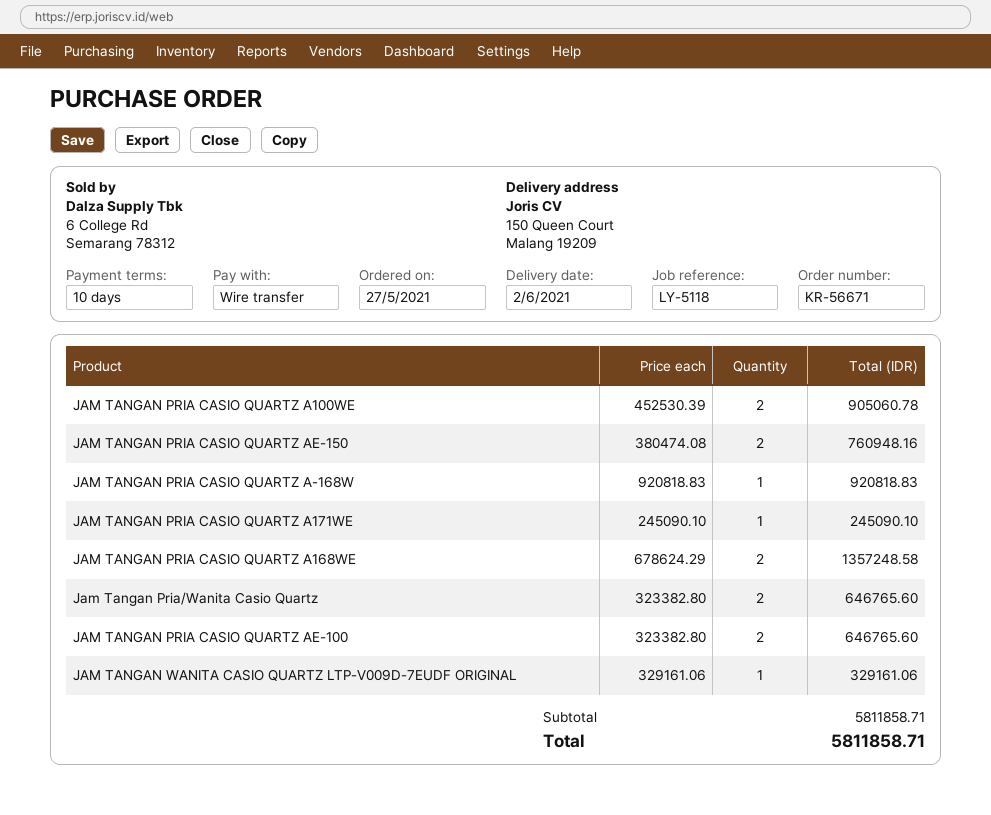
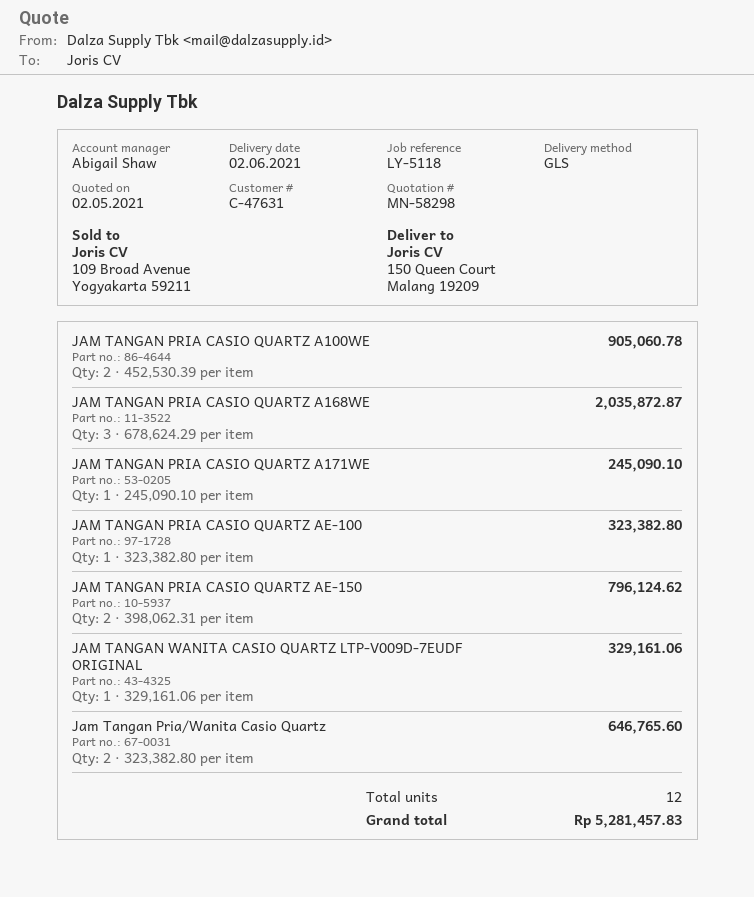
JAM TANGAN PRIA CASIO QUARTZ AE-150: 2 x 380474.08 = 760948.16 -> 2 x 398062.31 = 796124.62
JAM TANGAN PRIA CASIO QUARTZ A-168W: 1 x 920818.83 = 920818.83 -> none
JAM TANGAN PRIA CASIO QUARTZ A168WE: 2 x 678624.29 = 1357248.58 -> 3 x 678624.29 = 2035872.87
JAM TANGAN PRIA CASIO QUARTZ AE-100: 2 x 323382.80 = 646765.60 -> 1 x 323382.80 = 323382.80
total: 5811858.71 -> 5281457.83

